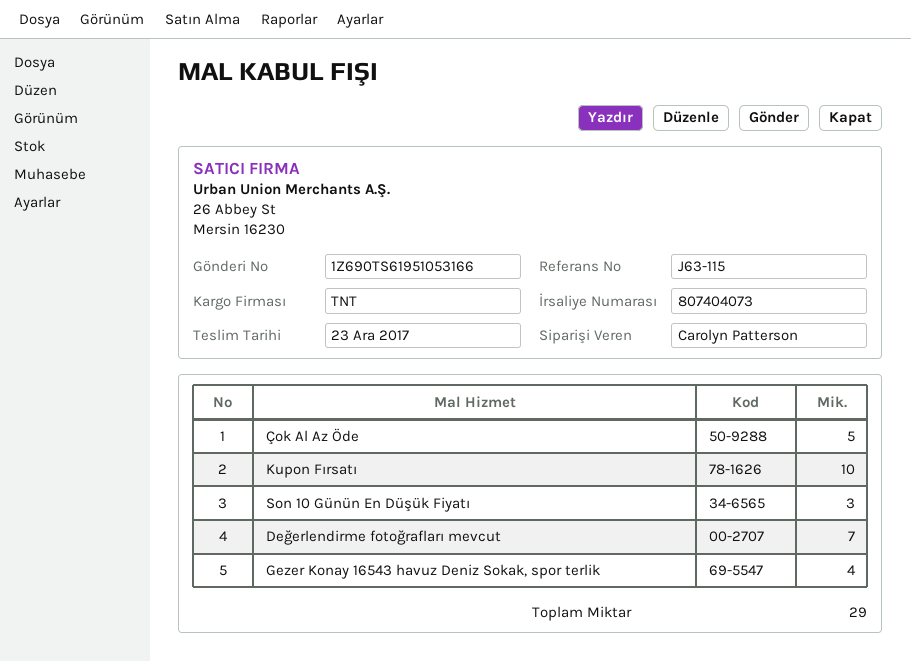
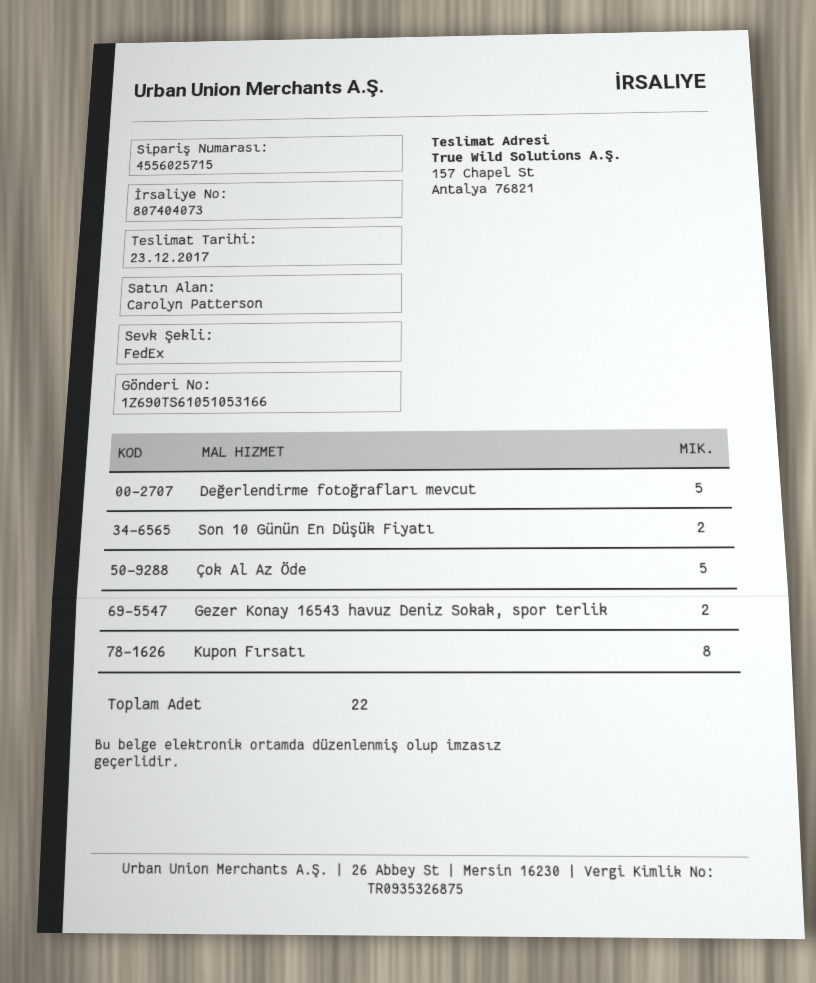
shipping method: TNT -> FedEx
tracking number: 1Z690TS61951053166 -> 1Z690TS61051053166
Kupon Fırsatı: 10 -> 8
Son 10 Günün En Düşük Fiyatı: 3 -> 2
Değerlendirme fotoğrafları mevcut: 7 -> 5
Gezer Konay 16543 havuz Deniz Sokak, spor terlik: 4 -> 2
total quantity: 29 -> 22

